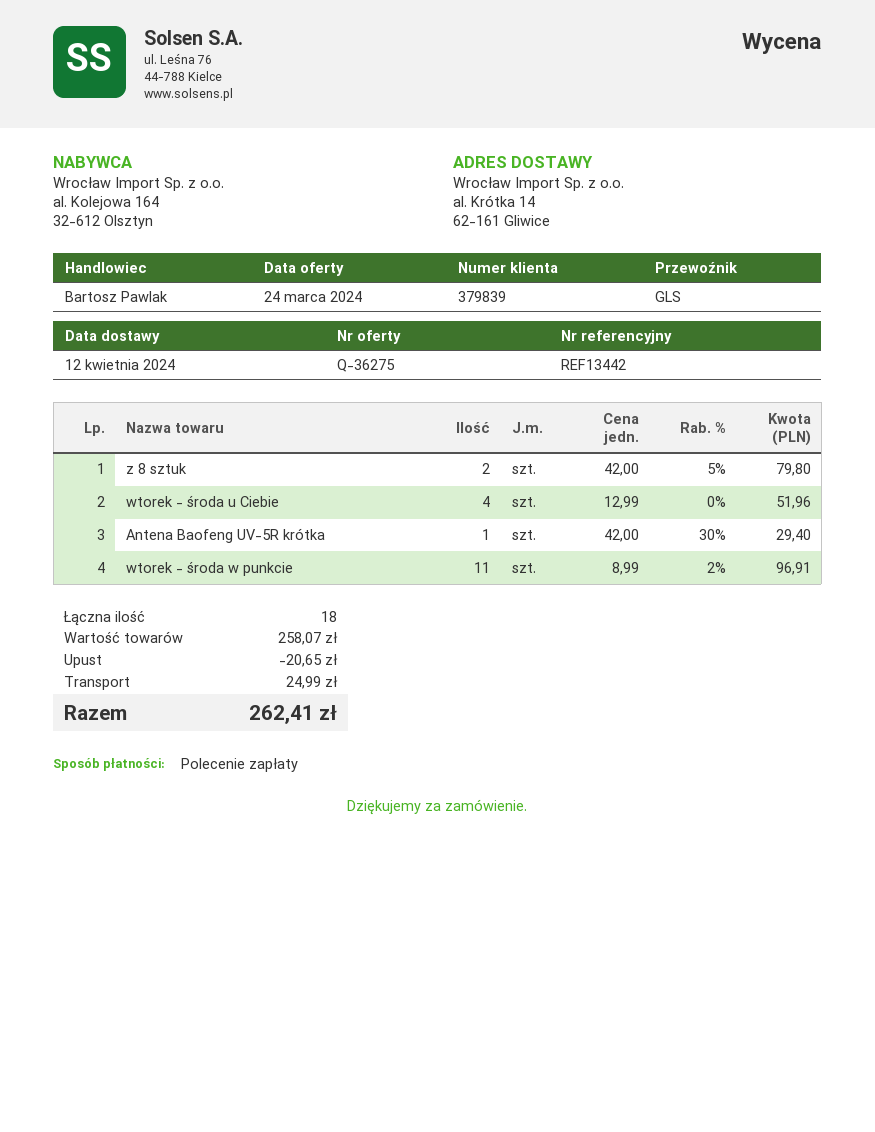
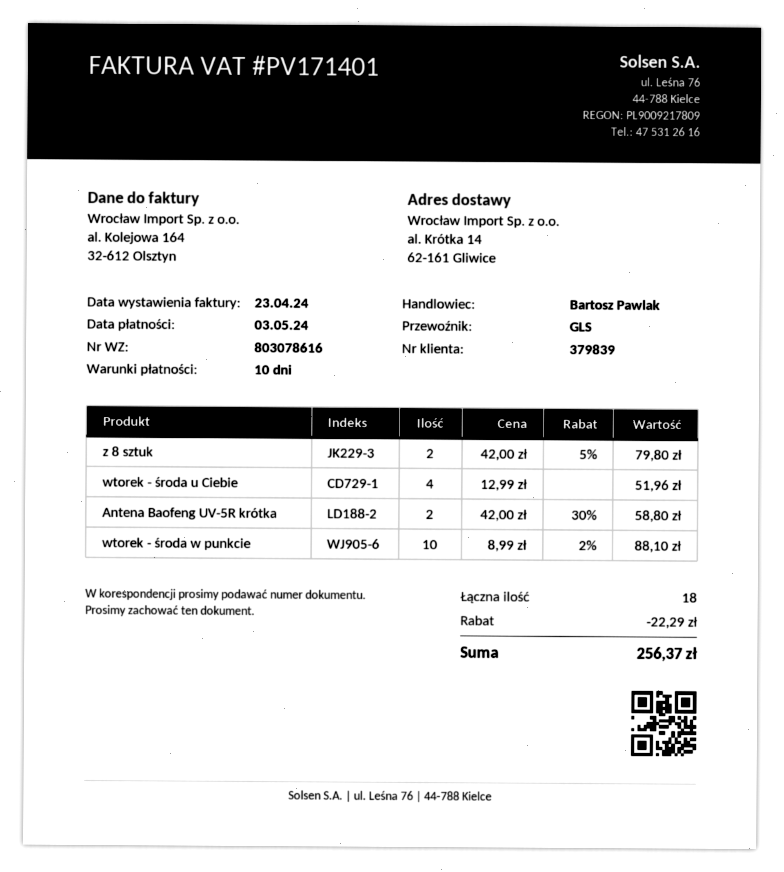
Antena Baofeng UV-5R krótka: 1 x 42.00 - 30% = 29.40 -> 2 x 42.00 - 30% = 58.80
wtorek - środa w punkcie: 11 x 8.99 - 2% = 96.91 -> 10 x 8.99 - 2% = 88.10
discount: 20.65 -> 22.29
shipping: 24.99 -> none
total: 262.41 -> 256.37

